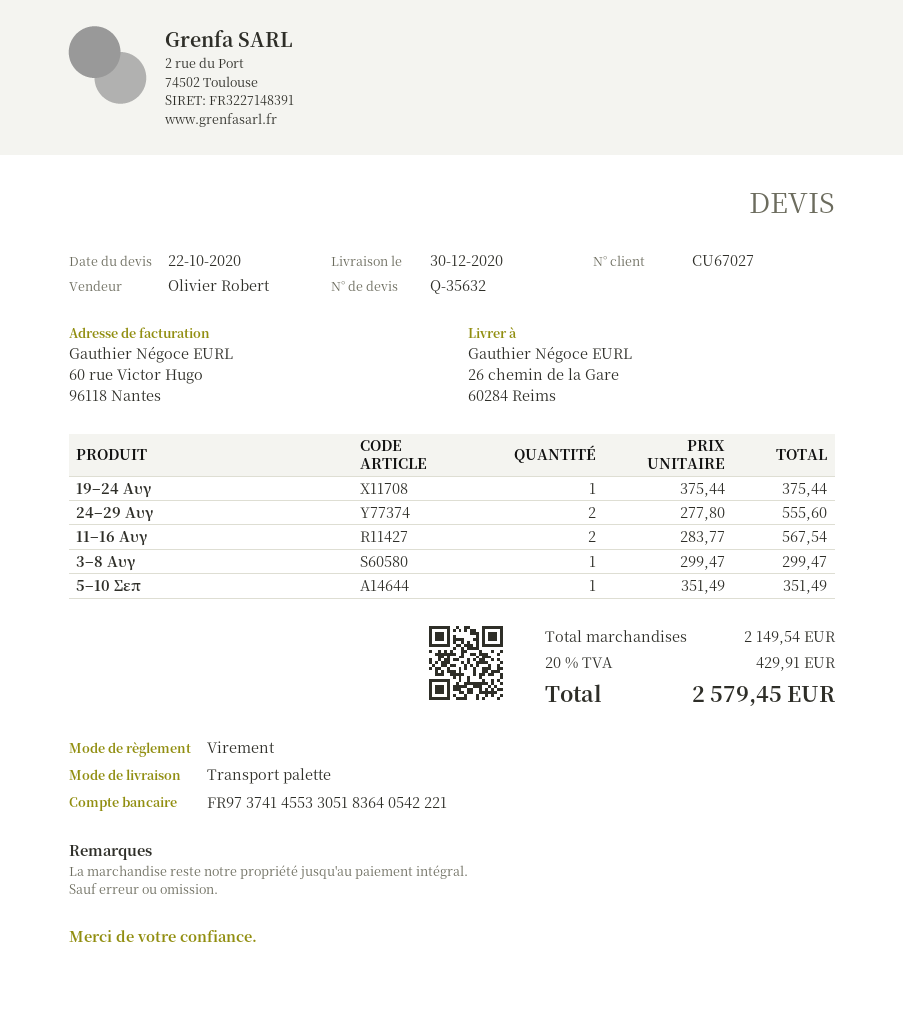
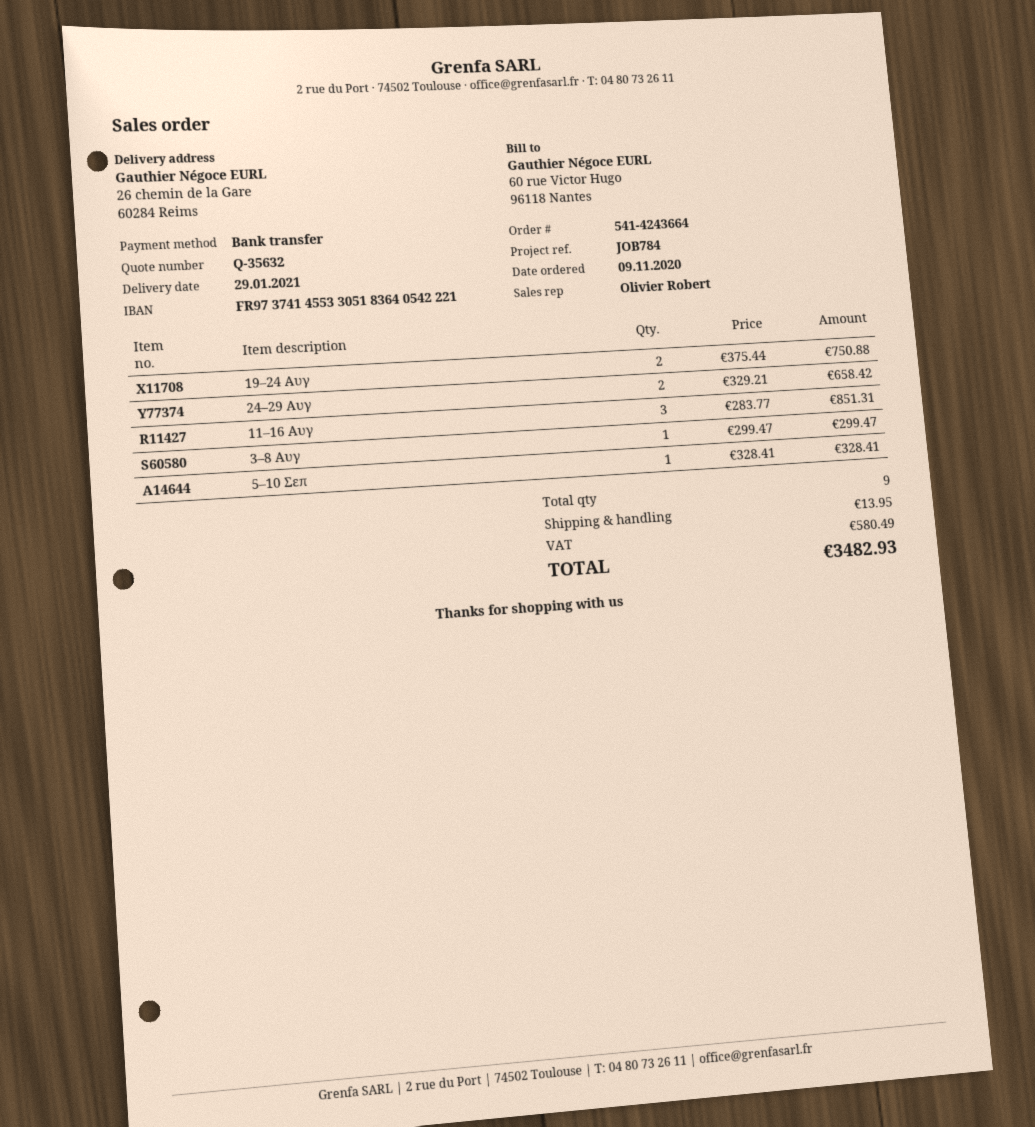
delivery date: 2020-12-30 -> 2021-01-29
19–24 Αυγ: 1 x 375.44 = 375.44 -> 2 x 375.44 = 750.88
24–29 Αυγ: 2 x 277.80 = 555.60 -> 2 x 329.21 = 658.42
11–16 Αυγ: 2 x 283.77 = 567.54 -> 3 x 283.77 = 851.31
5–10 Σεπ: 1 x 351.49 = 351.49 -> 1 x 328.41 = 328.41
shipping: none -> 13.95
tax: 429.91 -> 580.49
total: 2579.45 -> 3482.93

